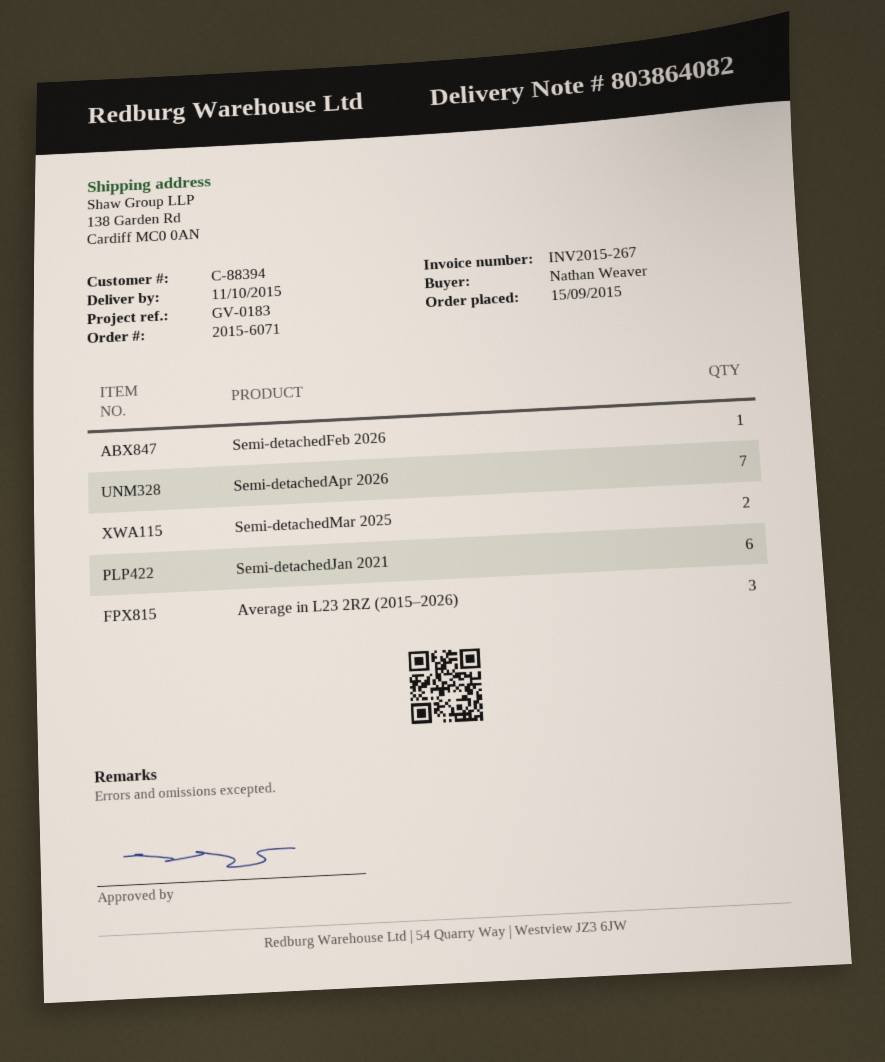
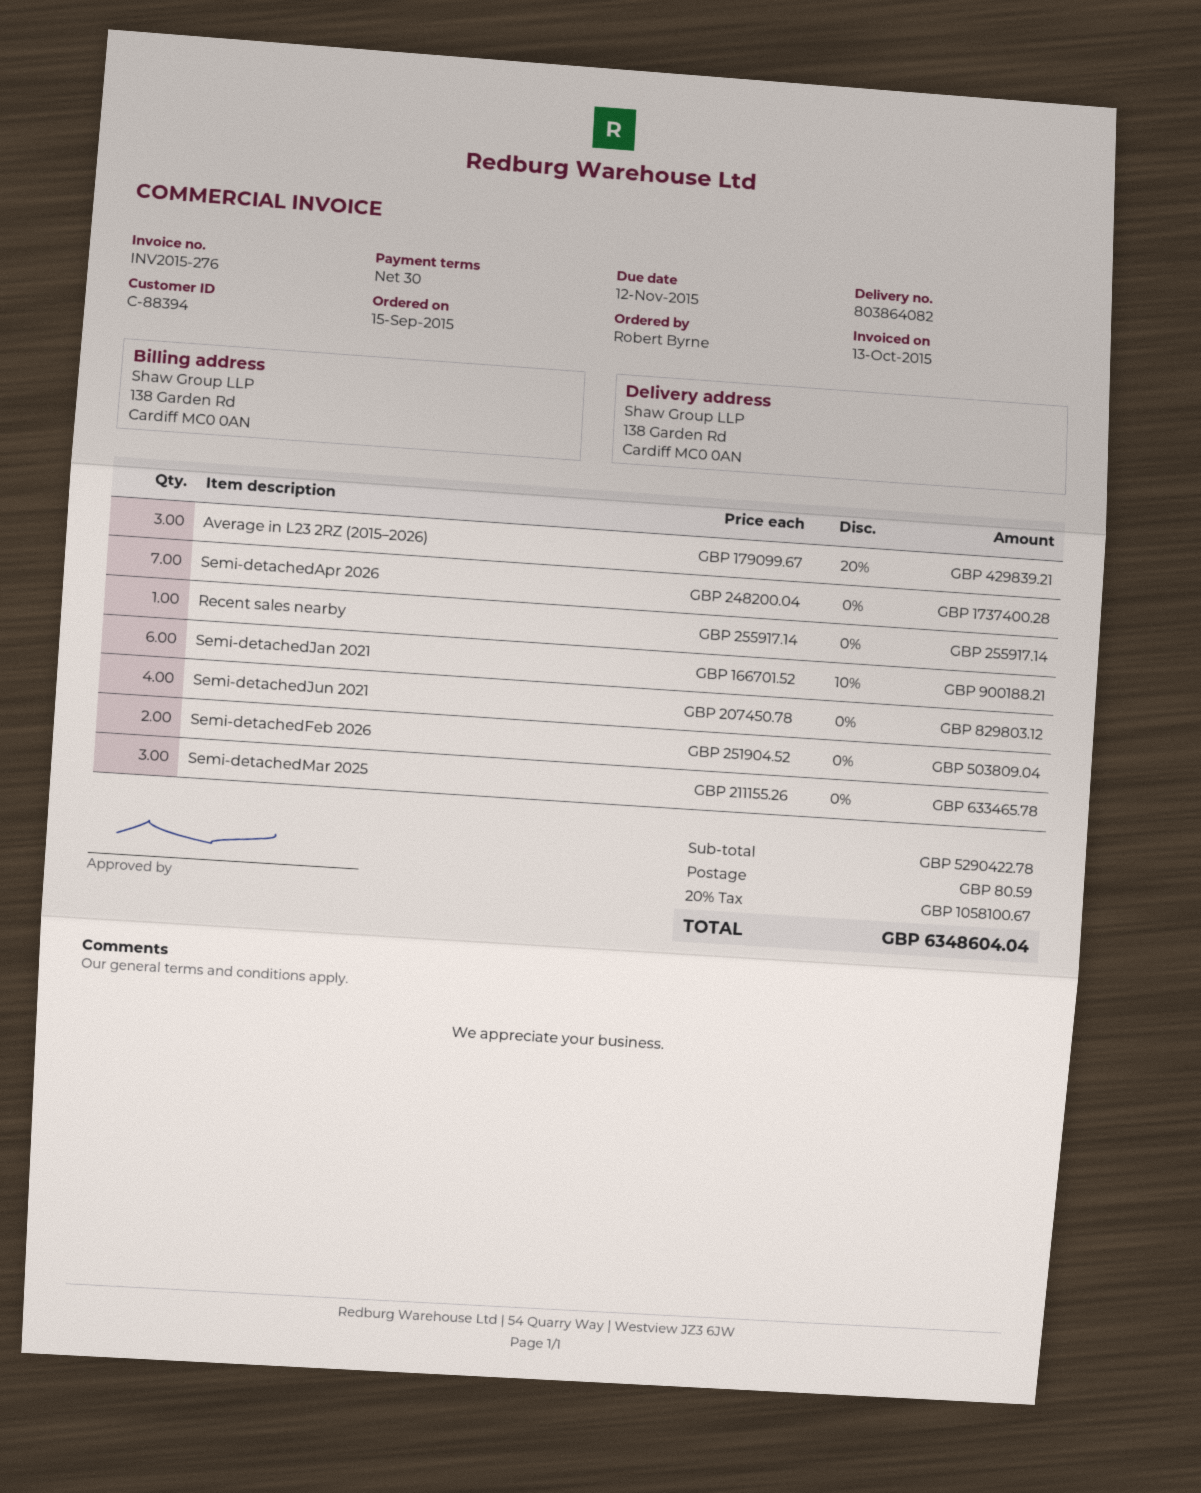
invoice number: INV2015-267 -> INV2015-276
ordered by: Nathan Weaver -> Robert Byrne
Semi-detachedFeb 2026: 1 -> 2
Semi-detachedMar 2025: 2 -> 3
Recent sales nearby: none -> 1
Semi-detachedJun 2021: none -> 4

